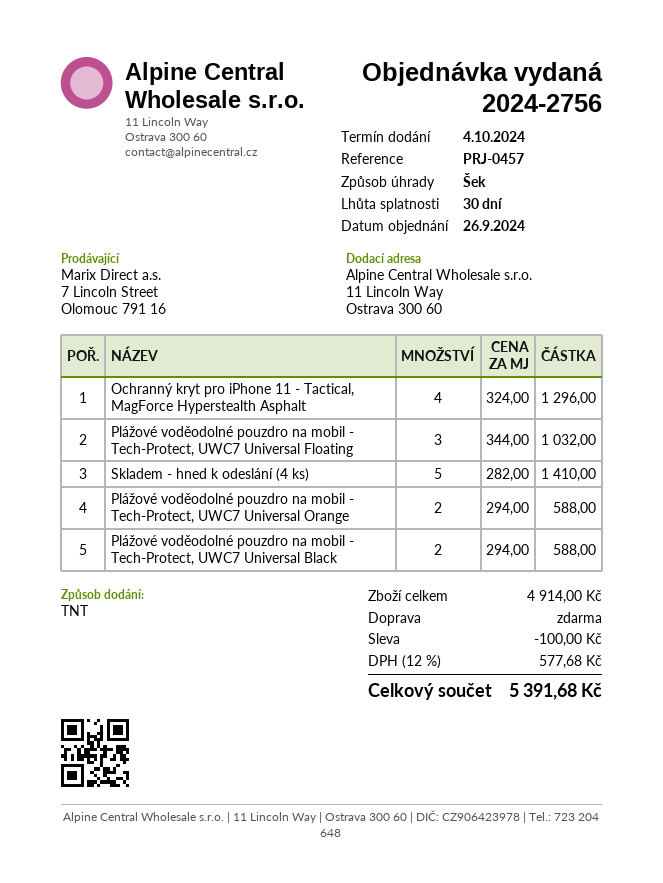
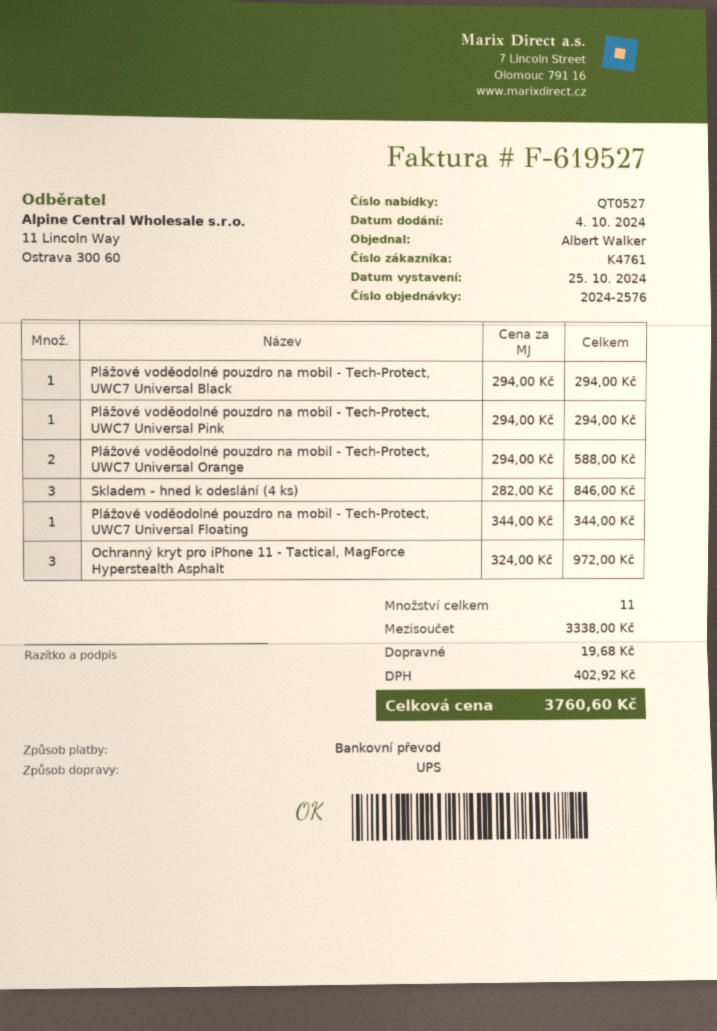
order number: 2024-2756 -> 2024-2576
payment method: cheque -> bank transfer
shipping method: TNT -> UPS
Ochranný kryt pro iPhone 11 - Tactical, MagForce Hyperstealth Asphalt: 4 x 324.00 = 1296.00 -> 3 x 324.00 = 972.00
Plážové voděodolné pouzdro na mobil - Tech-Protect, UWC7 Universal Floating: 3 x 344.00 = 1032.00 -> 1 x 344.00 = 344.00
Skladem - hned k odeslání (4 ks): 5 x 282.00 = 1410.00 -> 3 x 282.00 = 846.00
Plážové voděodolné pouzdro na mobil - Tech-Protect, UWC7 Universal Black: 2 x 294.00 = 588.00 -> 1 x 294.00 = 294.00
Plážové voděodolné pouzdro na mobil - Tech-Protect, UWC7 Universal Pink: none -> 1 x 294.00 = 294.00
subtotal: 4914.00 -> 3338.00
discount: 100.00 -> none
shipping: 0.00 -> 19.68
tax: 577.68 -> 402.92
total: 5391.68 -> 3760.60

